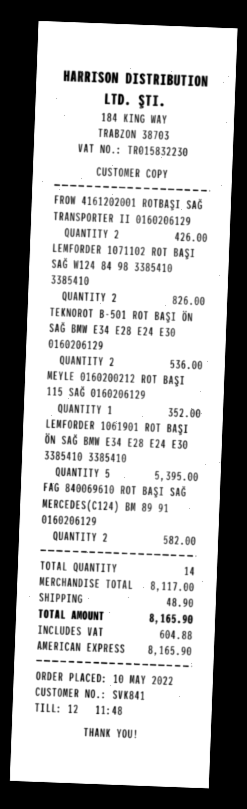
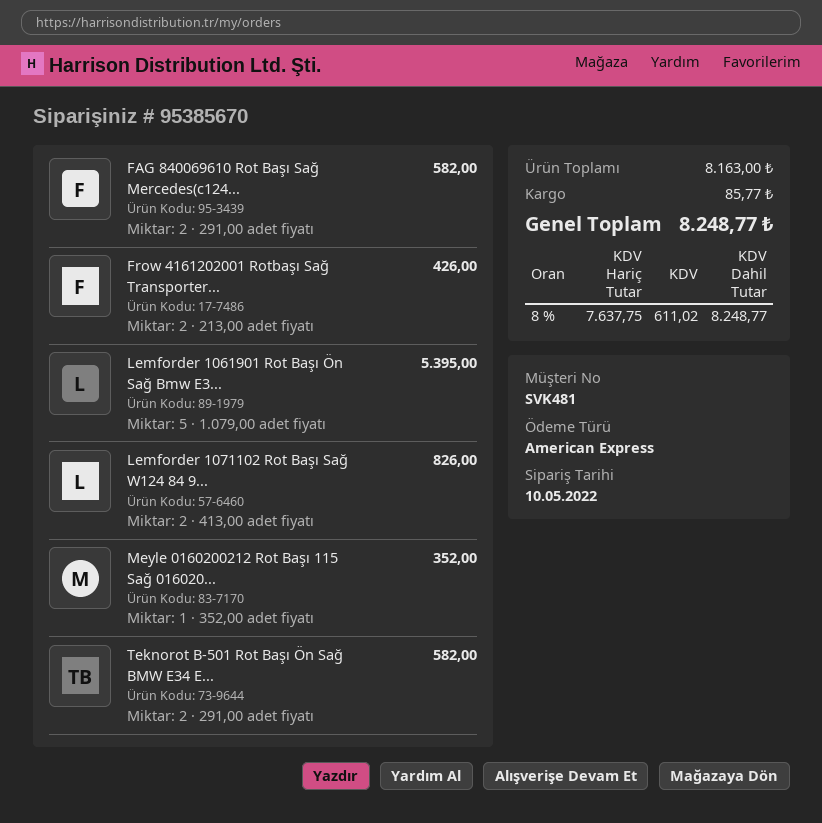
customer number: SVK841 -> SVK481
TEKNOROT B-501 ROT BAŞI ÖN SAĞ BMW E34 E28 E24 E30 0160206129: 2 for 536.00 -> 2 for 582.00
subtotal: 8117.00 -> 8163.00
shipping: 48.90 -> 85.77
tax: 604.88 -> 611.02
total: 8165.90 -> 8248.77

